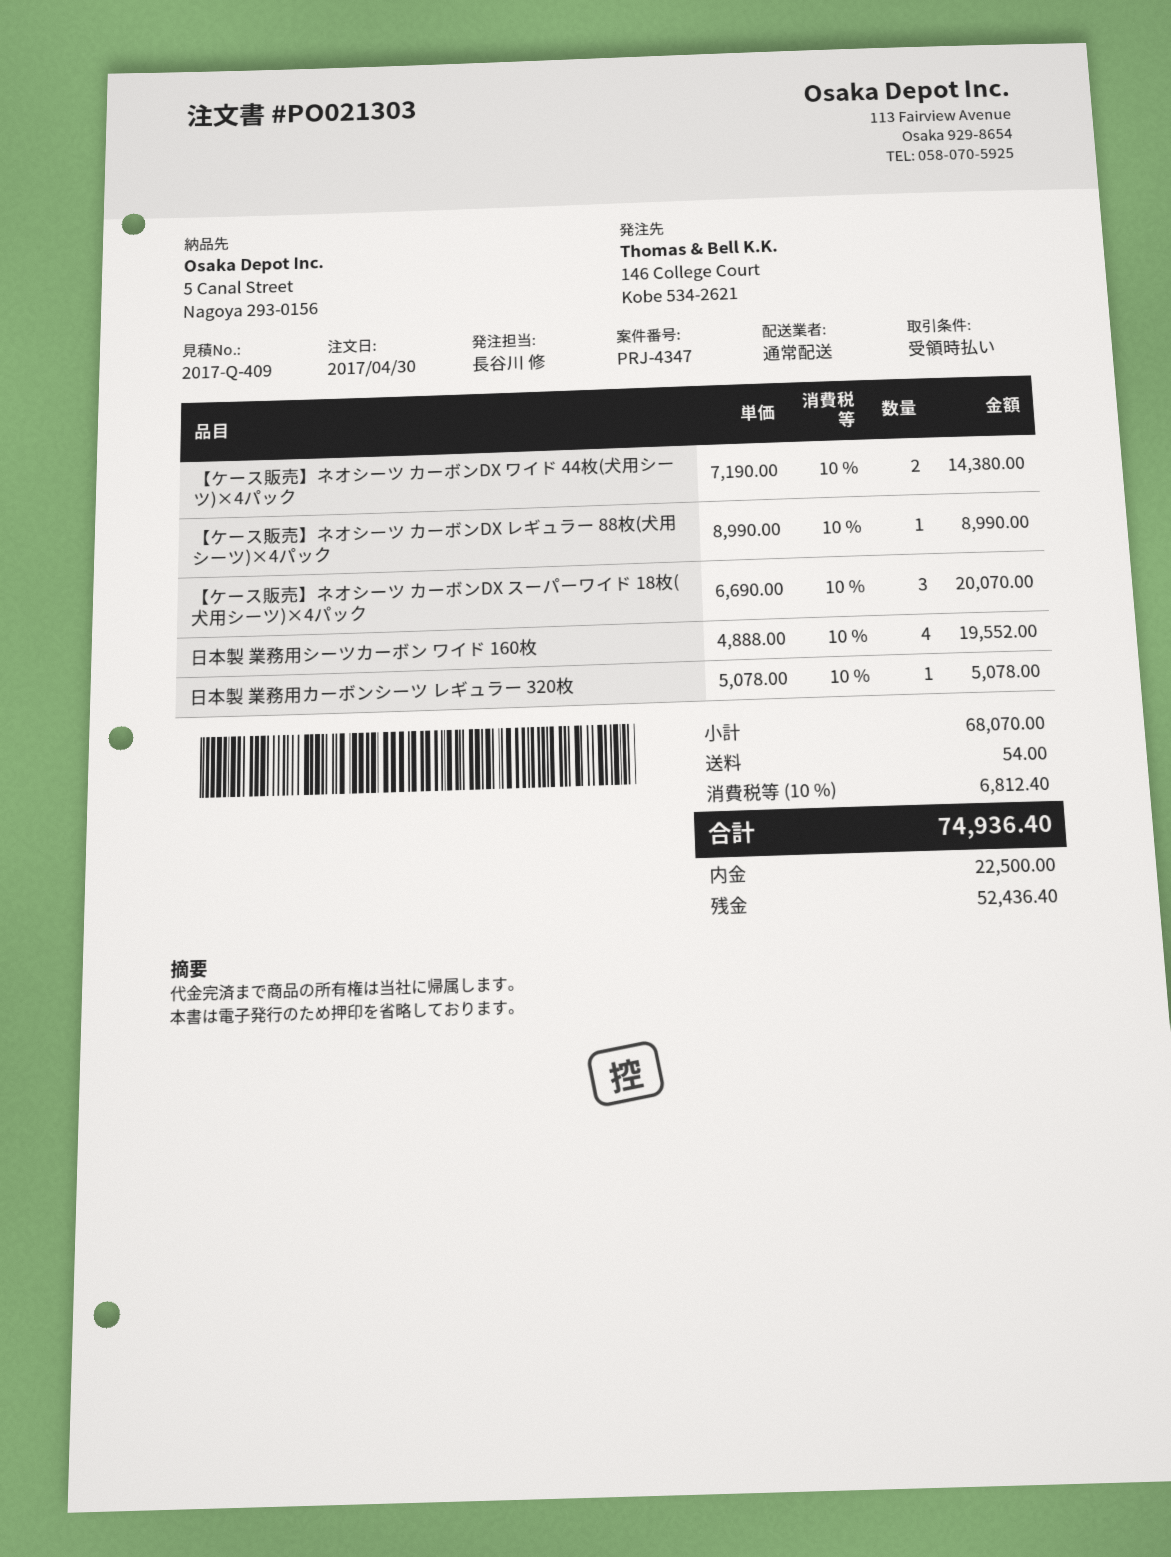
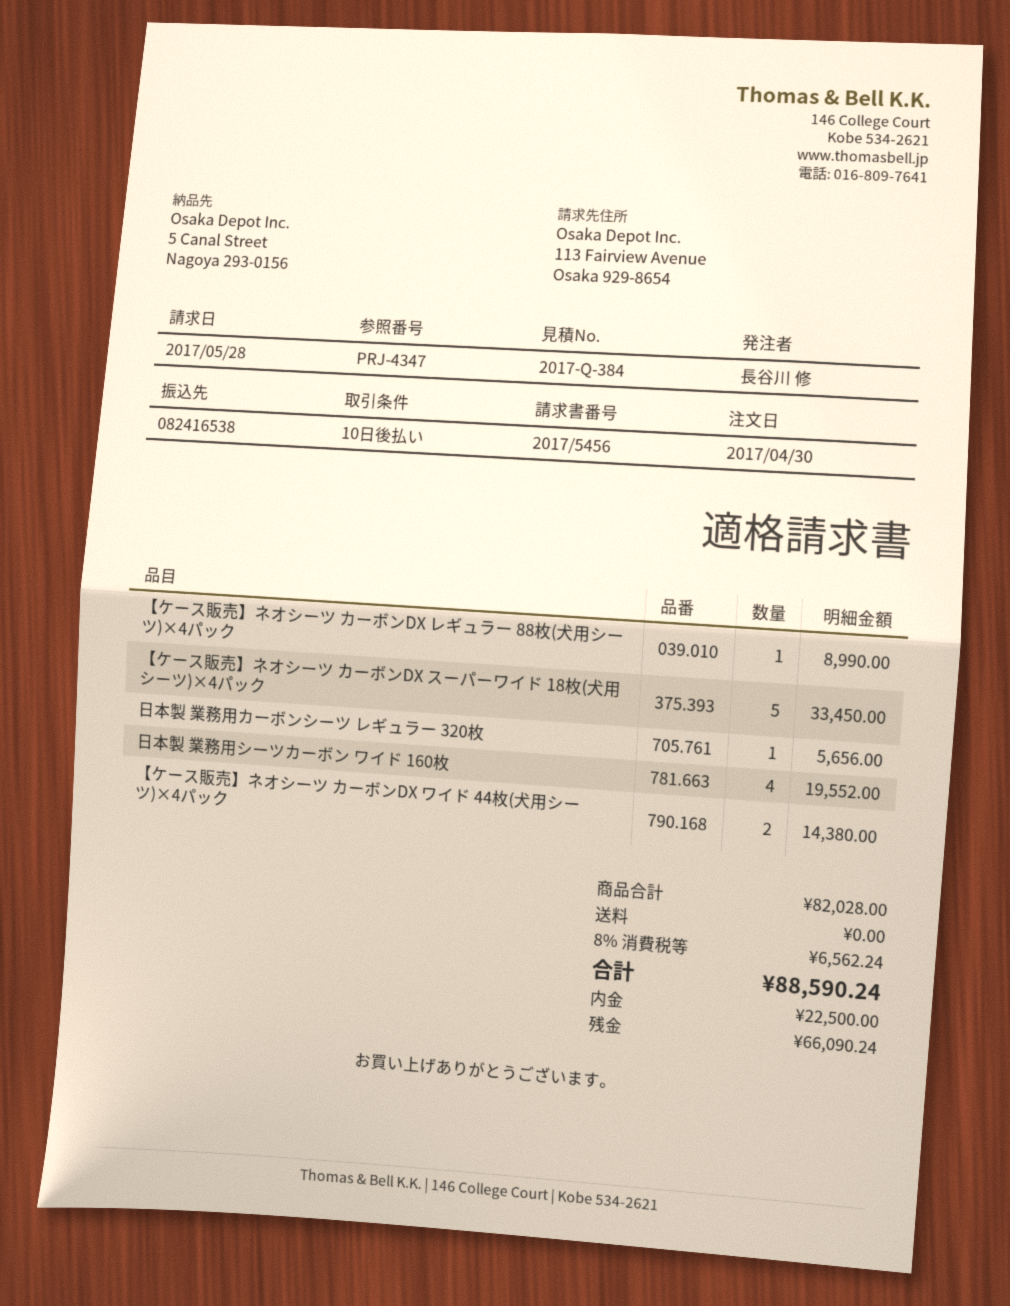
quote number: 2017-Q-409 -> 2017-Q-384
payment terms: on receipt -> 10 days
【ケース販売】ネオシーツ カーボンDX スーパーワイド 18枚(犬用シーツ)×4パック: 3 for 20070.00 -> 5 for 33450.00
日本製 業務用カーボンシーツ レギュラー 320枚: 1 for 5078.00 -> 1 for 5656.00
subtotal: 68070.00 -> 82028.00
shipping: 54.00 -> 0.00
tax: 10% = 6812.40 -> 8% = 6562.24
total: 74936.40 -> 88590.24
balance: 52436.40 -> 66090.24

